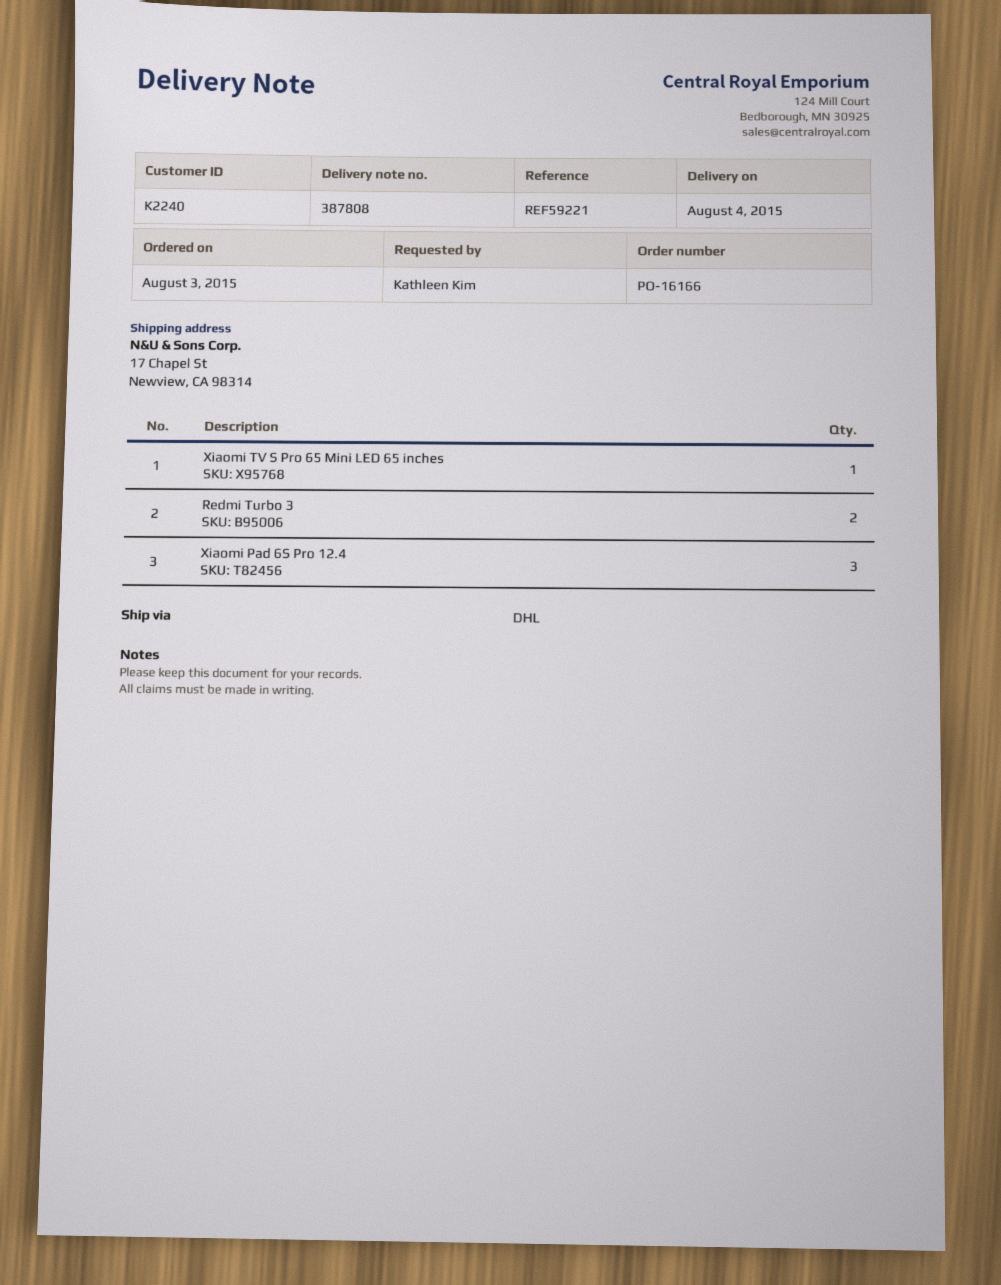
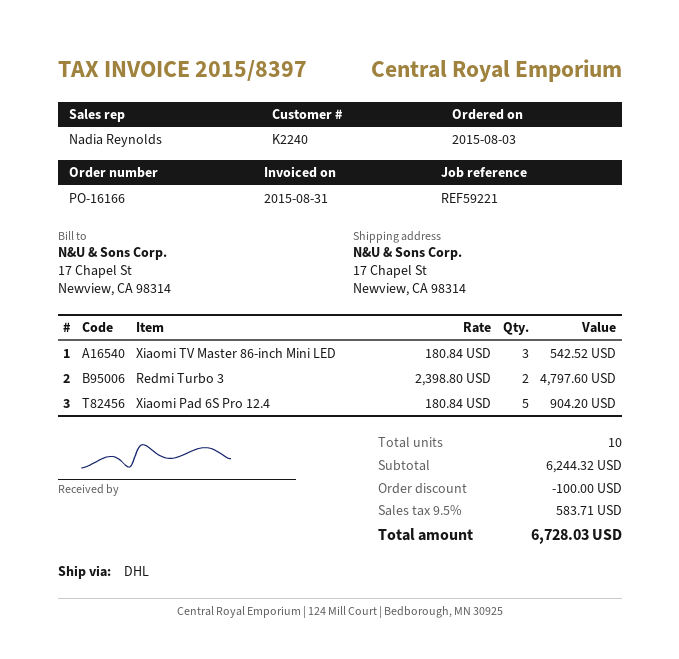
Xiaomi TV S Pro 65 Mini LED 65 inches: 1 -> none
Xiaomi Pad 6S Pro 12.4: 3 -> 5
Xiaomi TV Master 86-inch Mini LED: none -> 3

